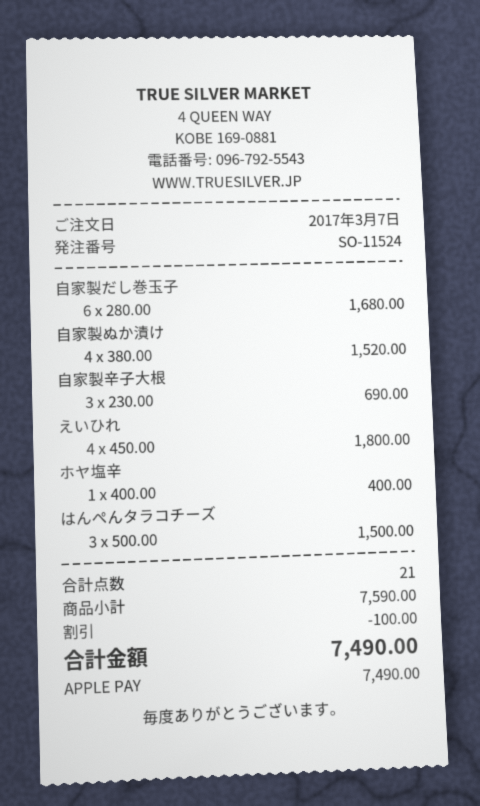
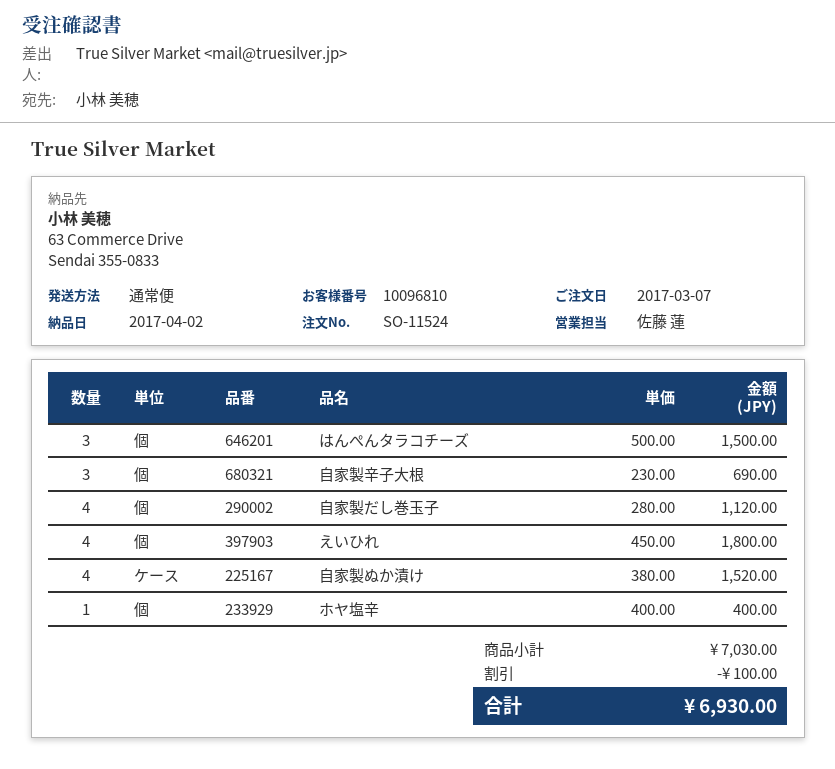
自家製だし巻玉子: 6 x 280.00 = 1680.00 -> 4 x 280.00 = 1120.00
subtotal: 7590.00 -> 7030.00
total: 7490.00 -> 6930.00

